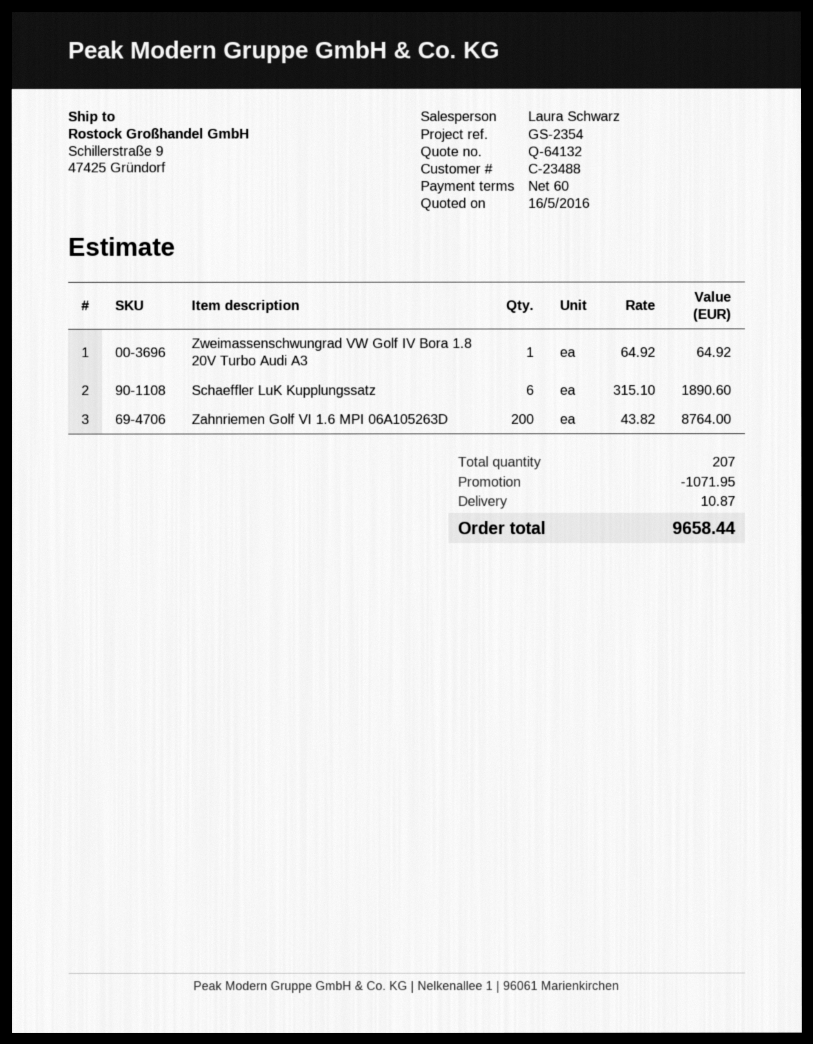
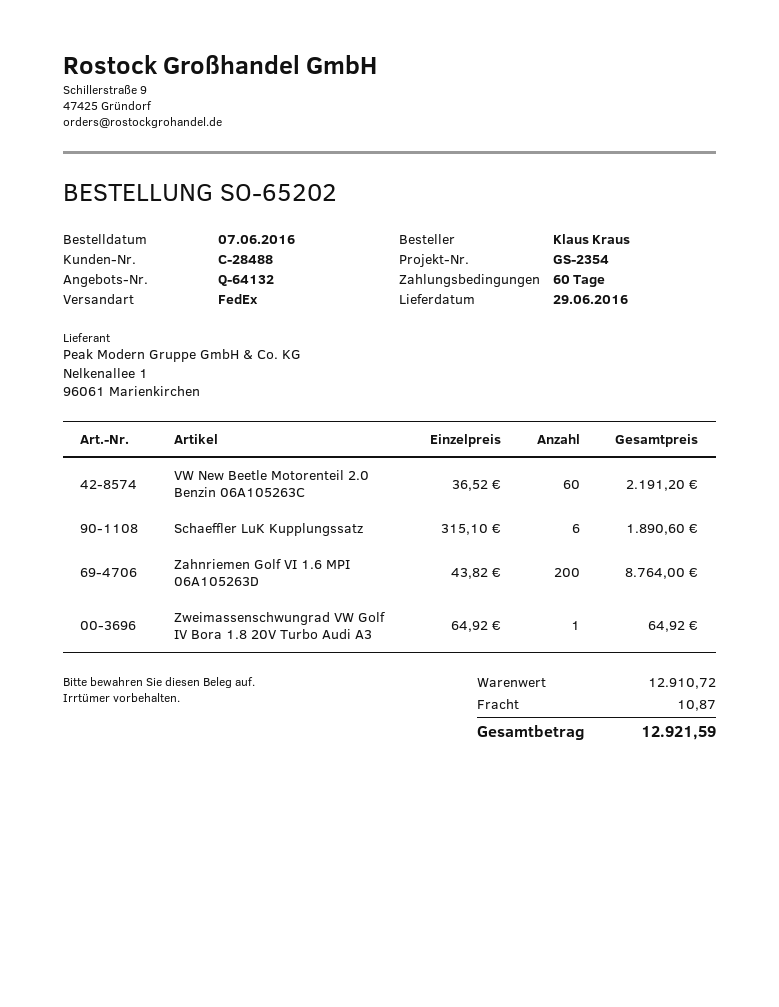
customer number: C-23488 -> C-28488
VW New Beetle Motorenteil 2.0 Benzin 06A105263C: none -> 60 x 36.52 = 2191.20
discount: 1071.95 -> none
total: 9658.44 -> 12921.59

